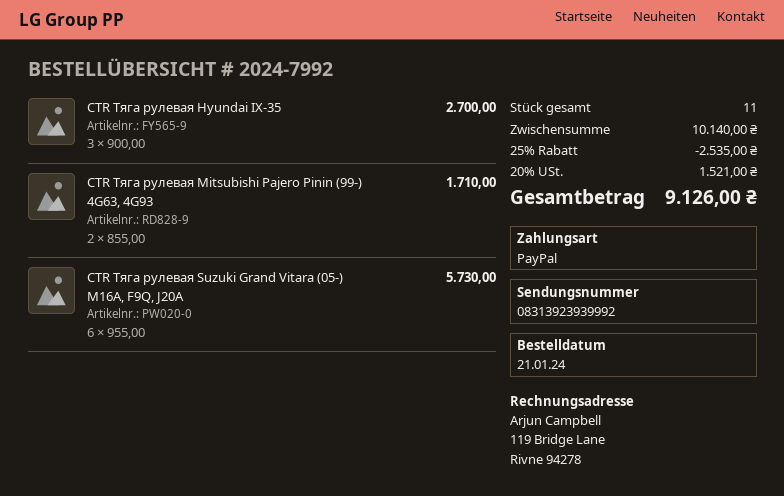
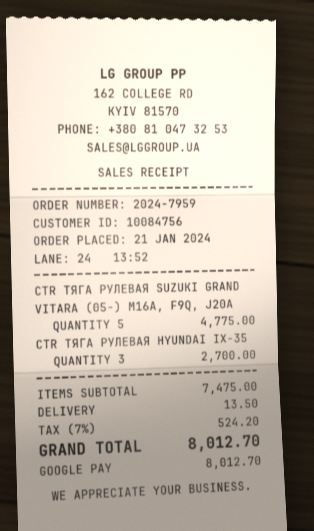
order number: 2024-7992 -> 2024-7959
payment method: PayPal -> Google Pay
CTR Тяга рулевая Mitsubishi Pajero Pinin (99-) 4G63, 4G93: 2 for 1710.00 -> none
CTR Тяга рулевая Suzuki Grand Vitara (05-) M16A, F9Q, J20A: 6 for 5730.00 -> 5 for 4775.00
subtotal: 10140.00 -> 7475.00
discount: 25% = 2535.00 -> none
shipping: none -> 13.50
tax: 20% = 1521.00 -> 7% = 524.20
total: 9126.00 -> 8012.70

